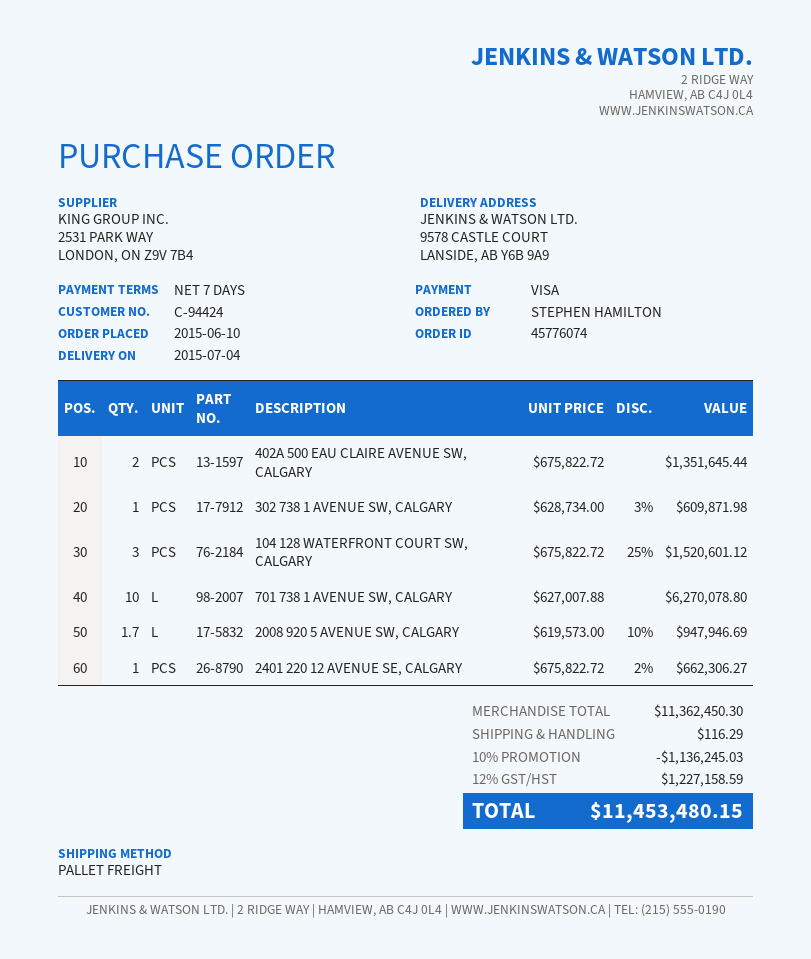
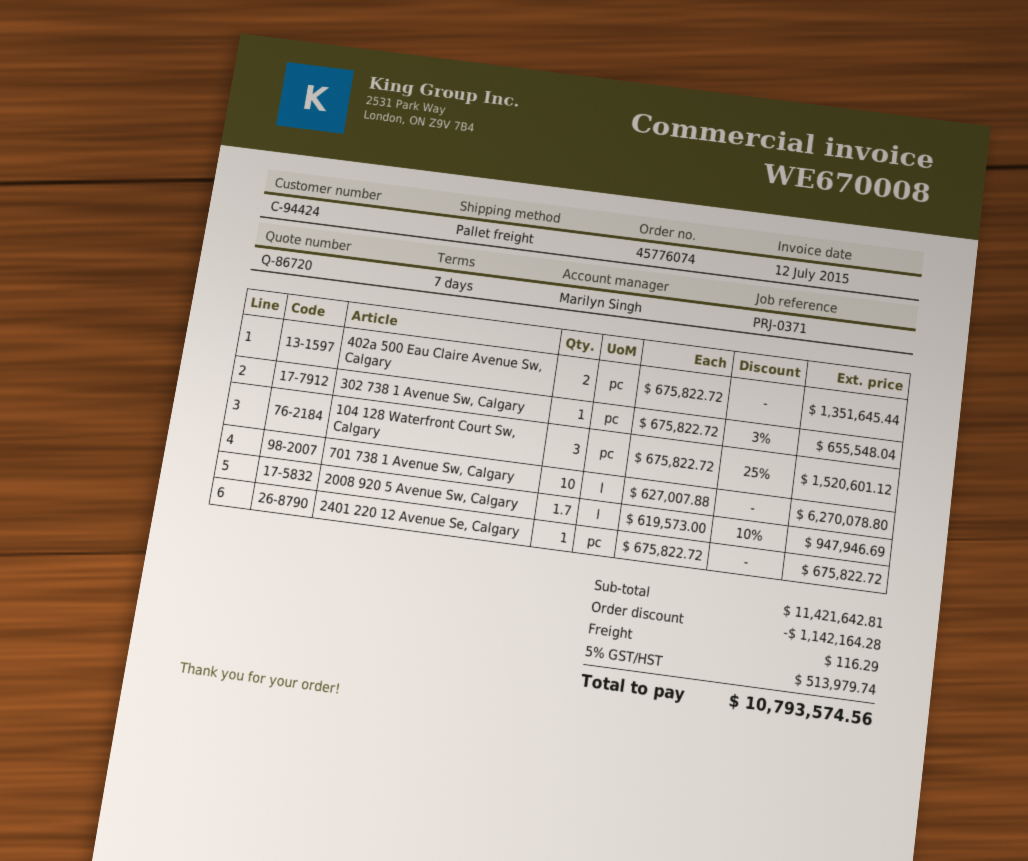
302 738 1 AVENUE SW, CALGARY: 1 x 628734.00 - 3% = 609871.98 -> 1 x 675822.72 - 3% = 655548.04
2401 220 12 AVENUE SE, CALGARY: 1 x 675822.72 - 2% = 662306.27 -> 1 x 675822.72 = 675822.72
subtotal: 11362450.30 -> 11421642.81
discount: 1136245.03 -> 1142164.28
tax: 12% = 1227158.59 -> 5% = 513979.74
total: 11453480.15 -> 10793574.56

